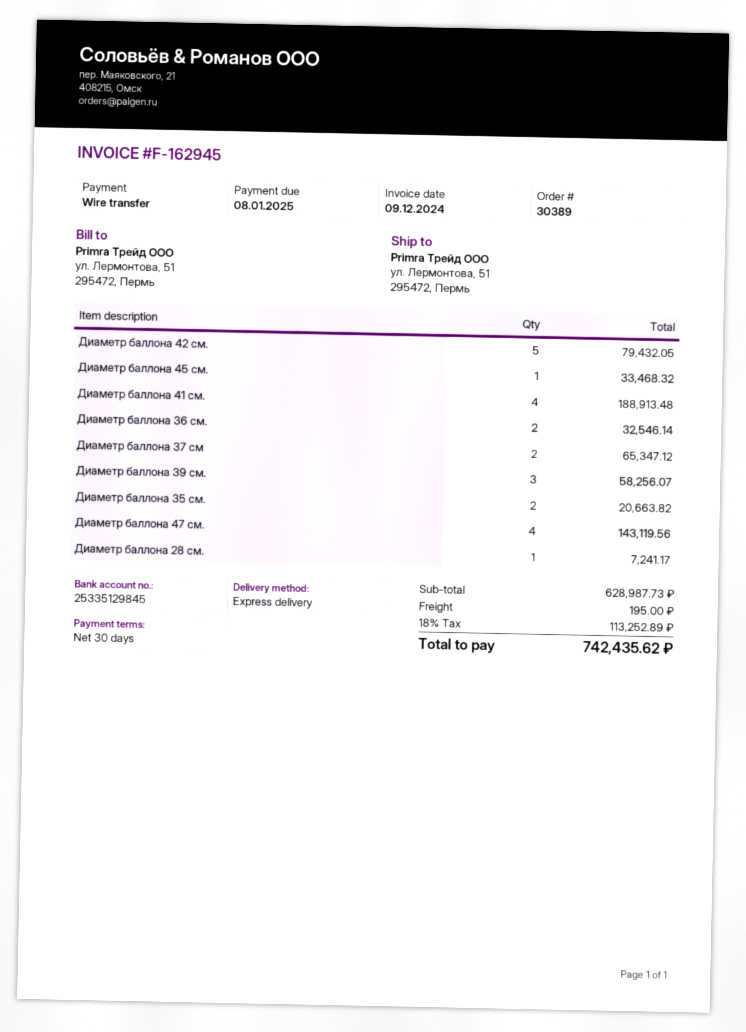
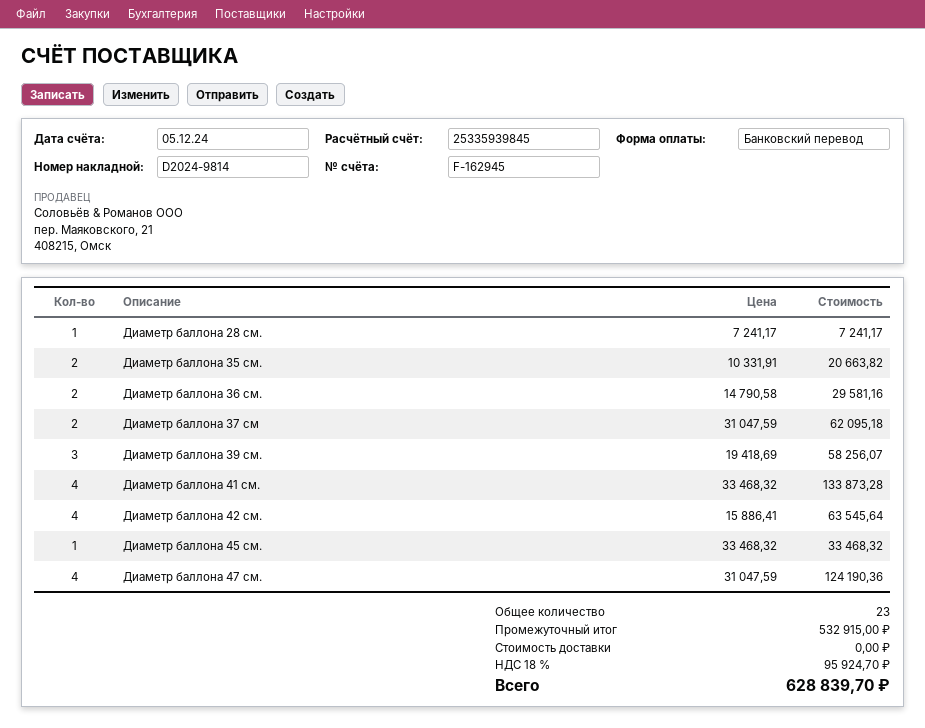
invoice date: 2024-12-09 -> 2024-12-05
bank account: 25335129845 -> 25335939845
Диаметр баллона 42 см.: 5 for 79432.05 -> 4 for 63545.64
Диаметр баллона 41 см.: 4 for 188913.48 -> 4 for 133873.28
Диаметр баллона 36 см.: 2 for 32546.14 -> 2 for 29581.16
Диаметр баллона 37 см: 2 for 65347.12 -> 2 for 62095.18
Диаметр баллона 47 см.: 4 for 143119.56 -> 4 for 124190.36
subtotal: 628987.73 -> 532915.00
shipping: 195.00 -> 0.00
tax: 18% = 113252.89 -> 18% = 95924.70
total: 742435.62 -> 628839.70

